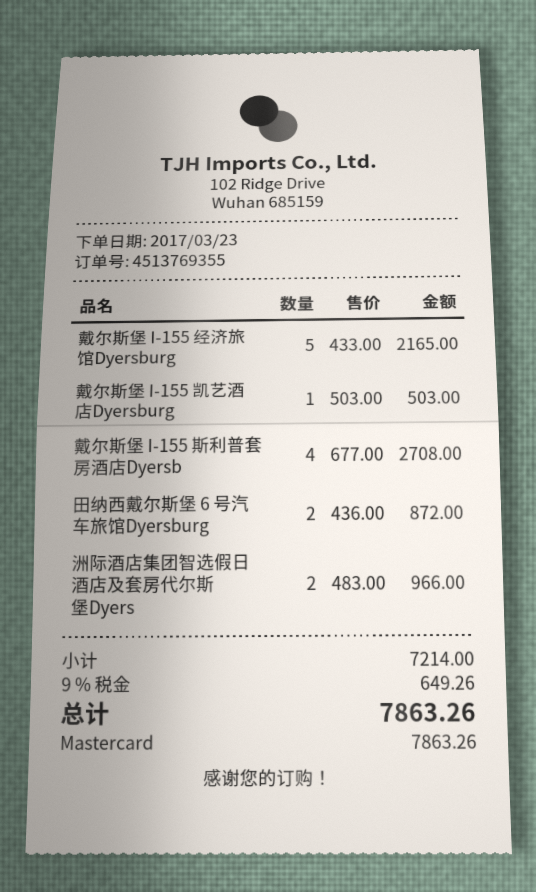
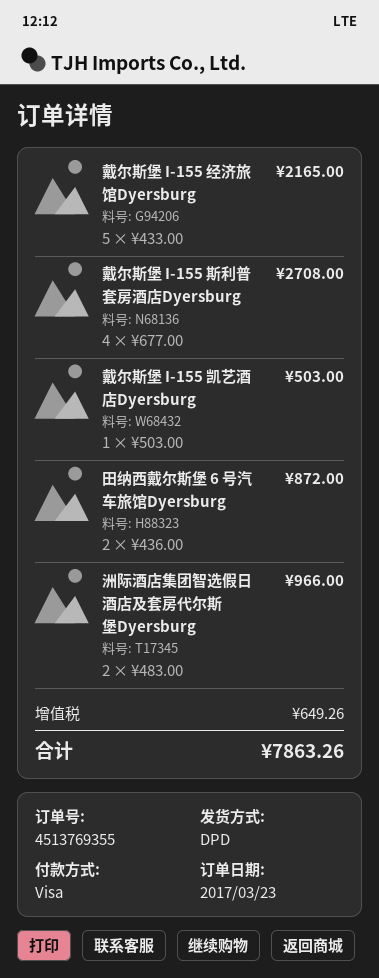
payment method: Mastercard -> Visa

